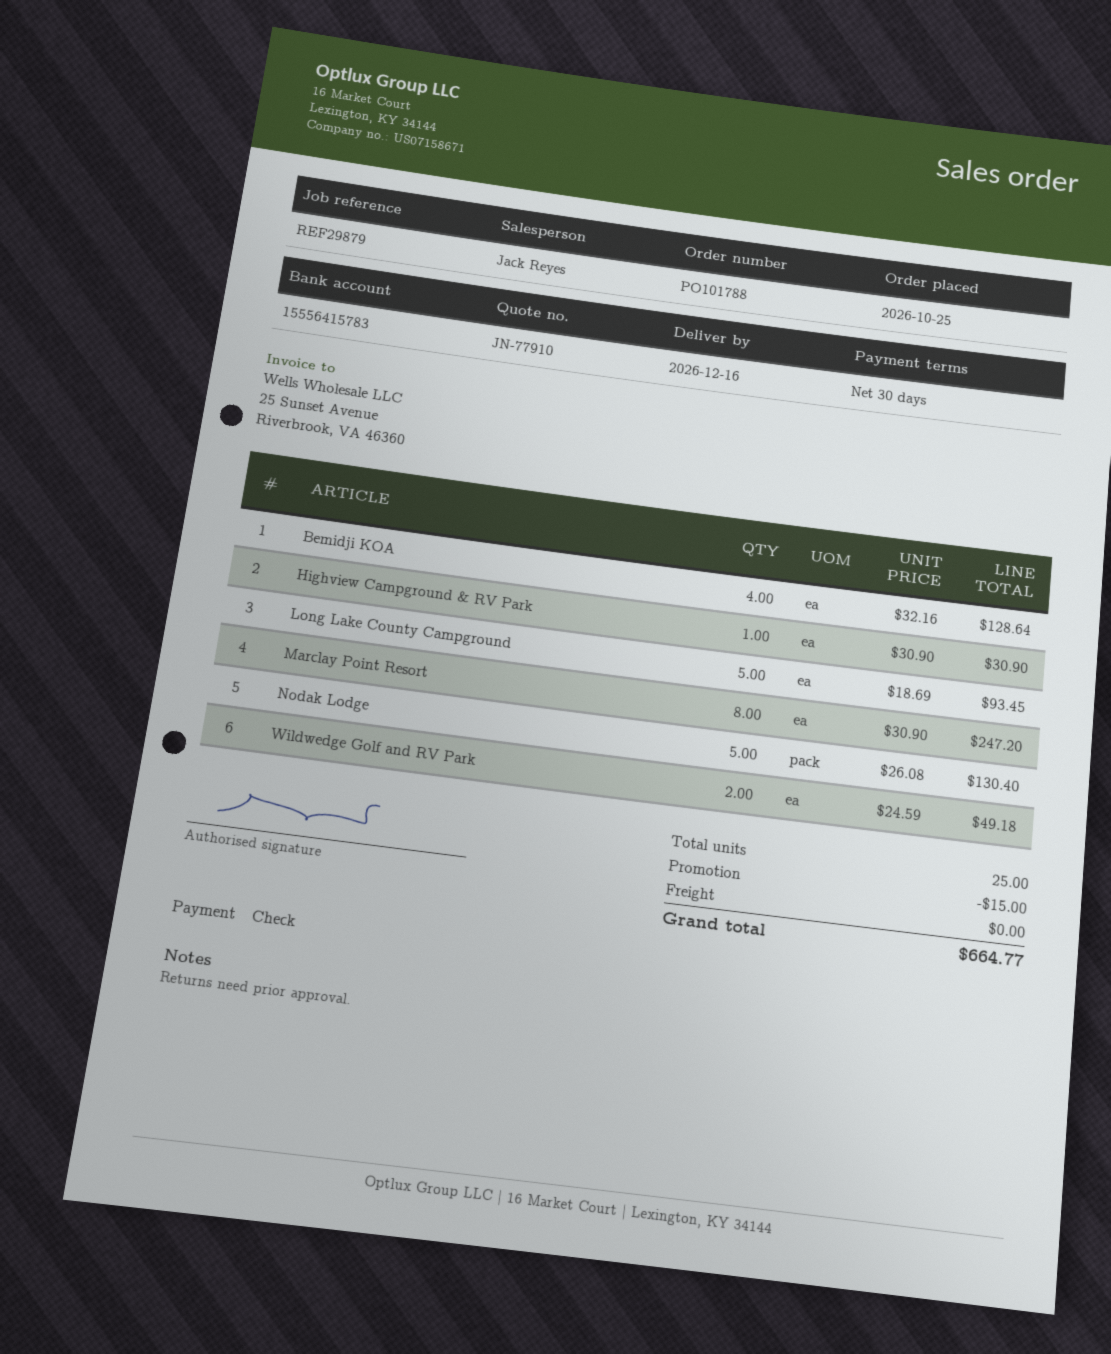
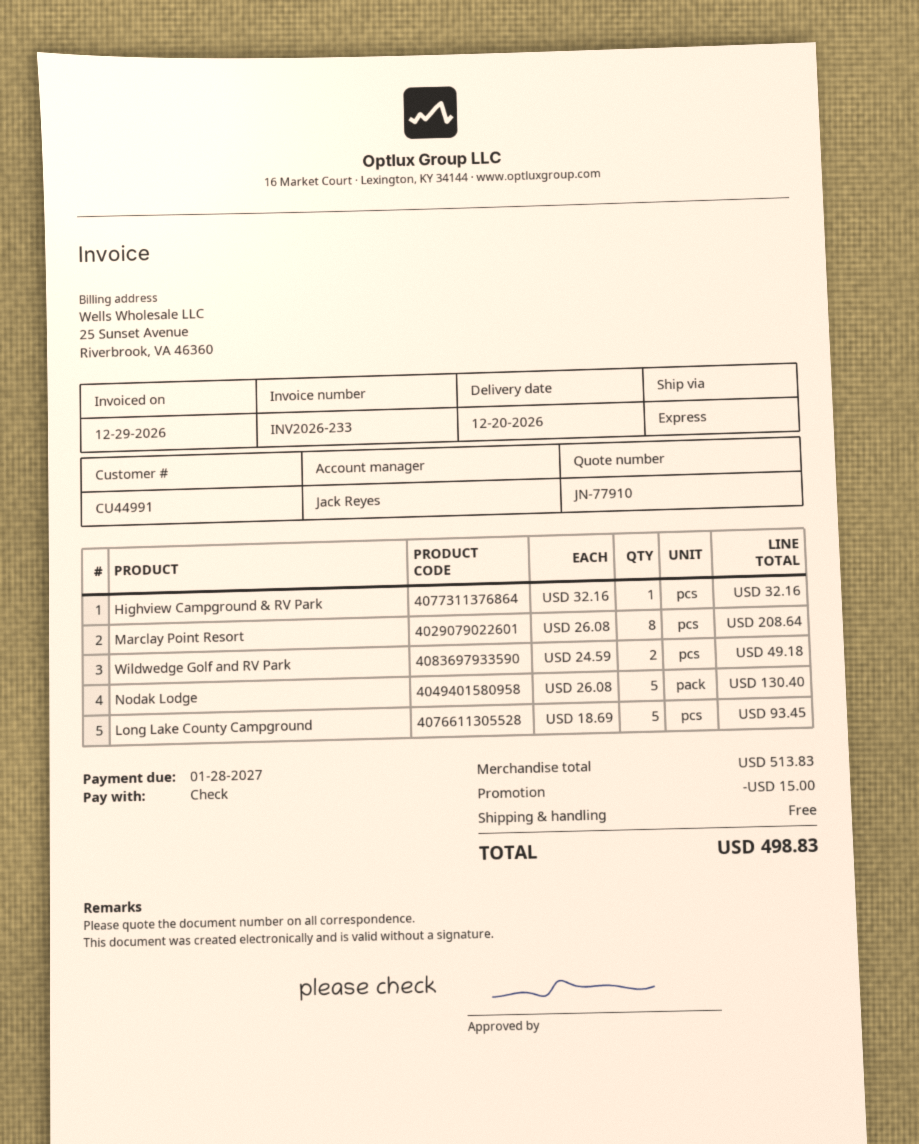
delivery date: 2026-12-16 -> 2026-12-20
Bemidji KOA: 4 x 32.16 = 128.64 -> none
Highview Campground & RV Park: 1 x 30.90 = 30.90 -> 1 x 32.16 = 32.16
Marclay Point Resort: 8 x 30.90 = 247.20 -> 8 x 26.08 = 208.64
total: 664.77 -> 498.83

